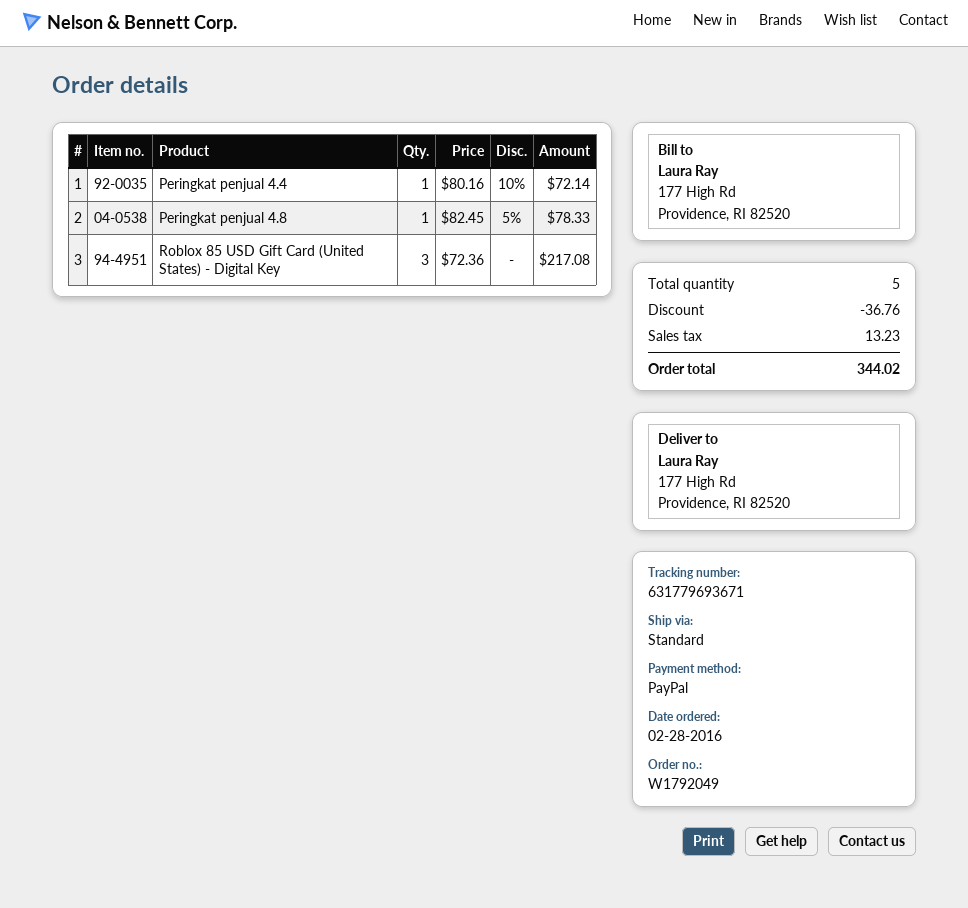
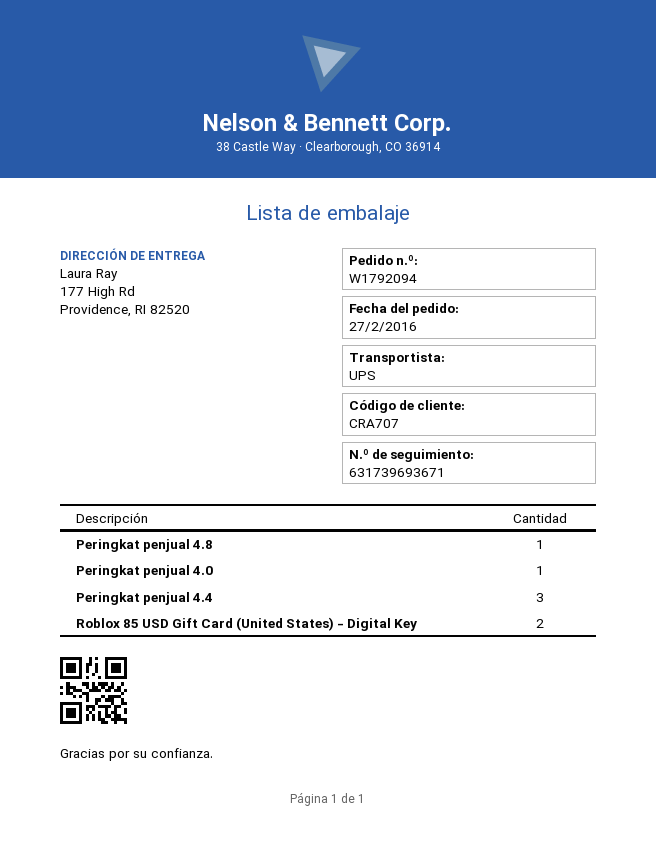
order number: W1792049 -> W1792094
order date: 2016-02-28 -> 2016-02-27
shipping method: standard -> UPS
tracking number: 631779693671 -> 631739693671
Peringkat penjual 4.4: 1 -> 3
Roblox 85 USD Gift Card (United States) - Digital Key: 3 -> 2
Peringkat penjual 4.0: none -> 1

